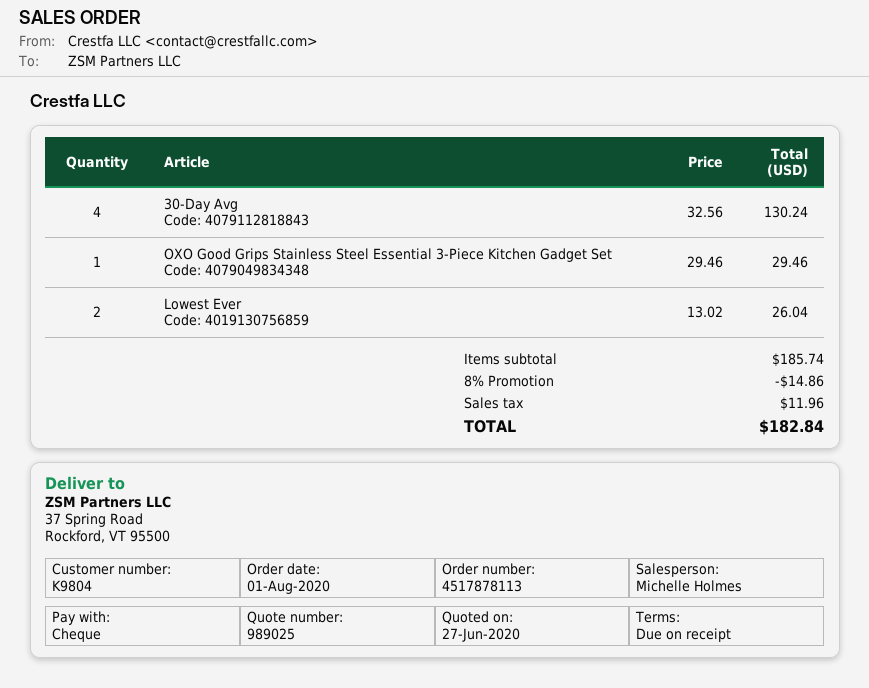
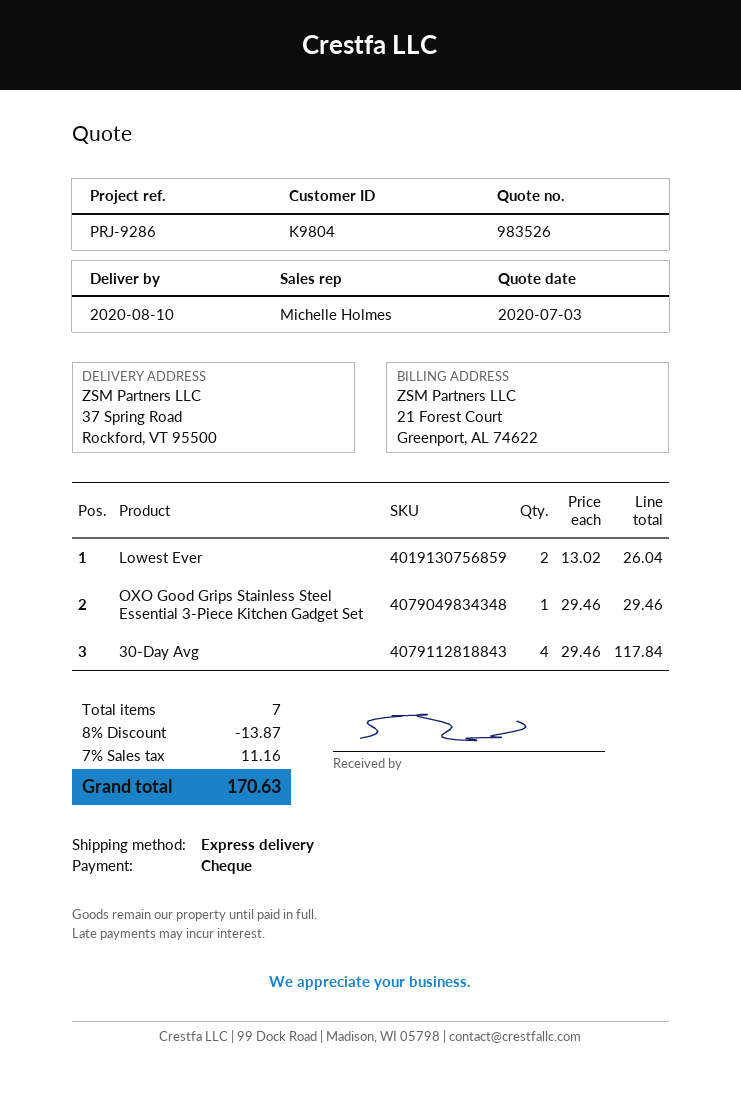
quote number: 989025 -> 983526
quote date: 2020-06-27 -> 2020-07-03
30-Day Avg: 4 x 32.56 = 130.24 -> 4 x 29.46 = 117.84
discount: 8% = 14.86 -> 8% = 13.87
tax: 11.96 -> 11.16
total: 182.84 -> 170.63

